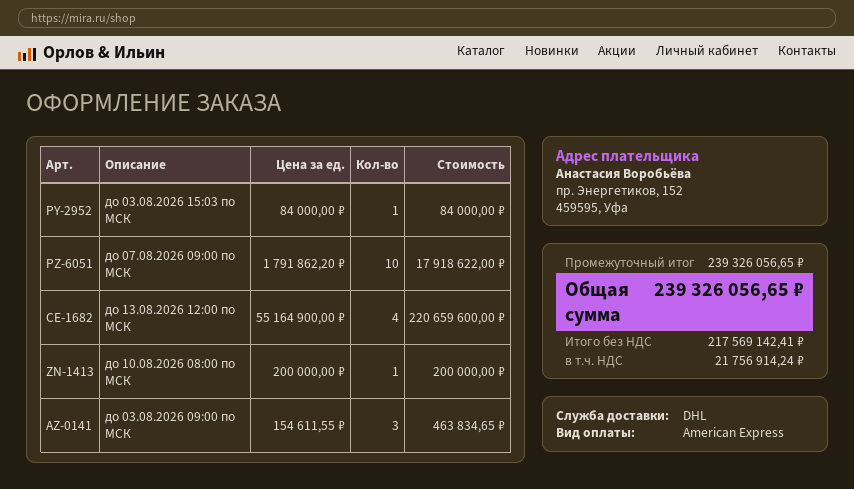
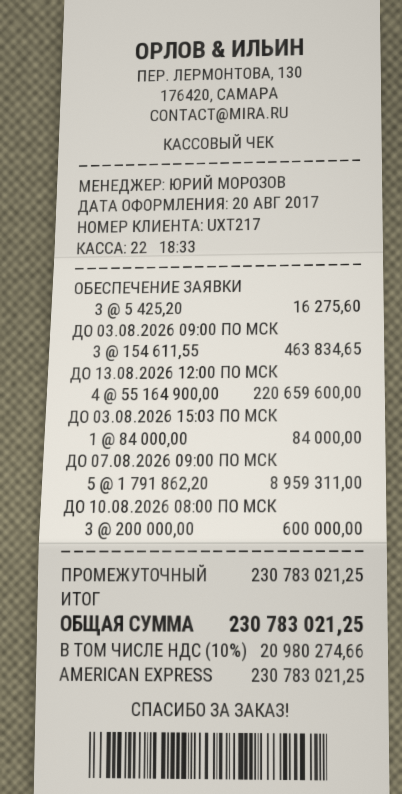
до 07.08.2026 09:00 по МСК: 10 x 1791862.20 = 17918622.00 -> 5 x 1791862.20 = 8959311.00
до 10.08.2026 08:00 по МСК: 1 x 200000.00 = 200000.00 -> 3 x 200000.00 = 600000.00
ОБЕСПЕЧЕНИЕ ЗАЯВКИ: none -> 3 x 5425.20 = 16275.60
subtotal: 239326056.65 -> 230783021.25
tax: 21756914.24 -> 20980274.66
total: 239326056.65 -> 230783021.25

